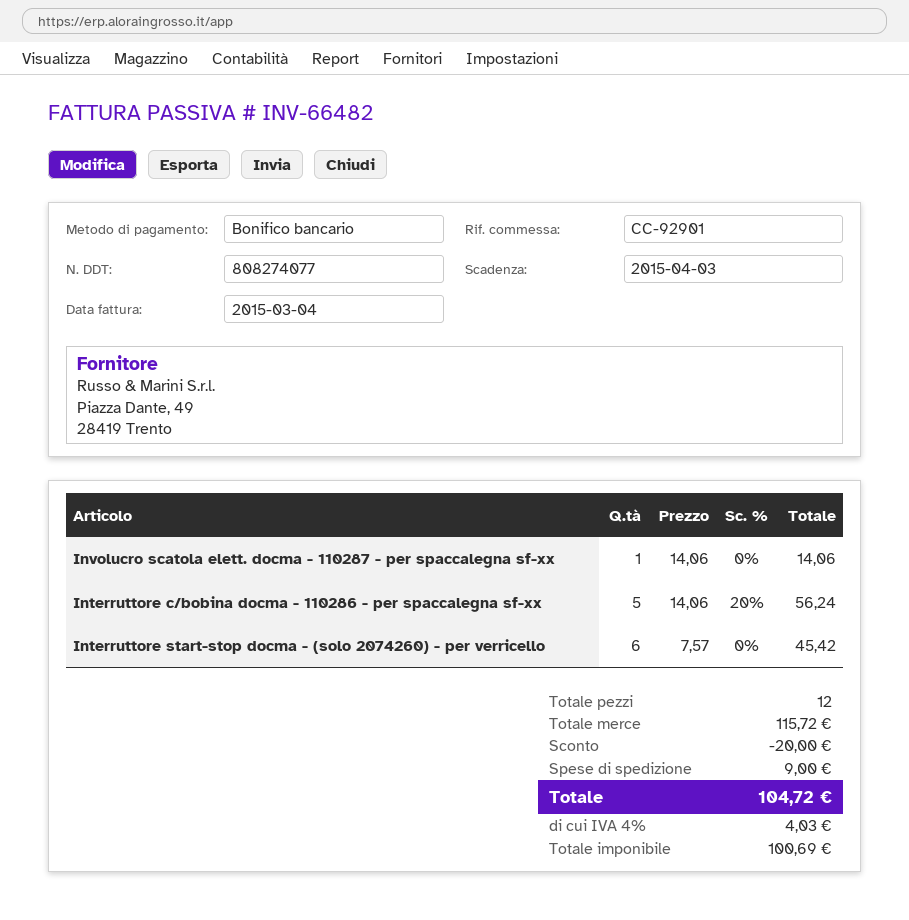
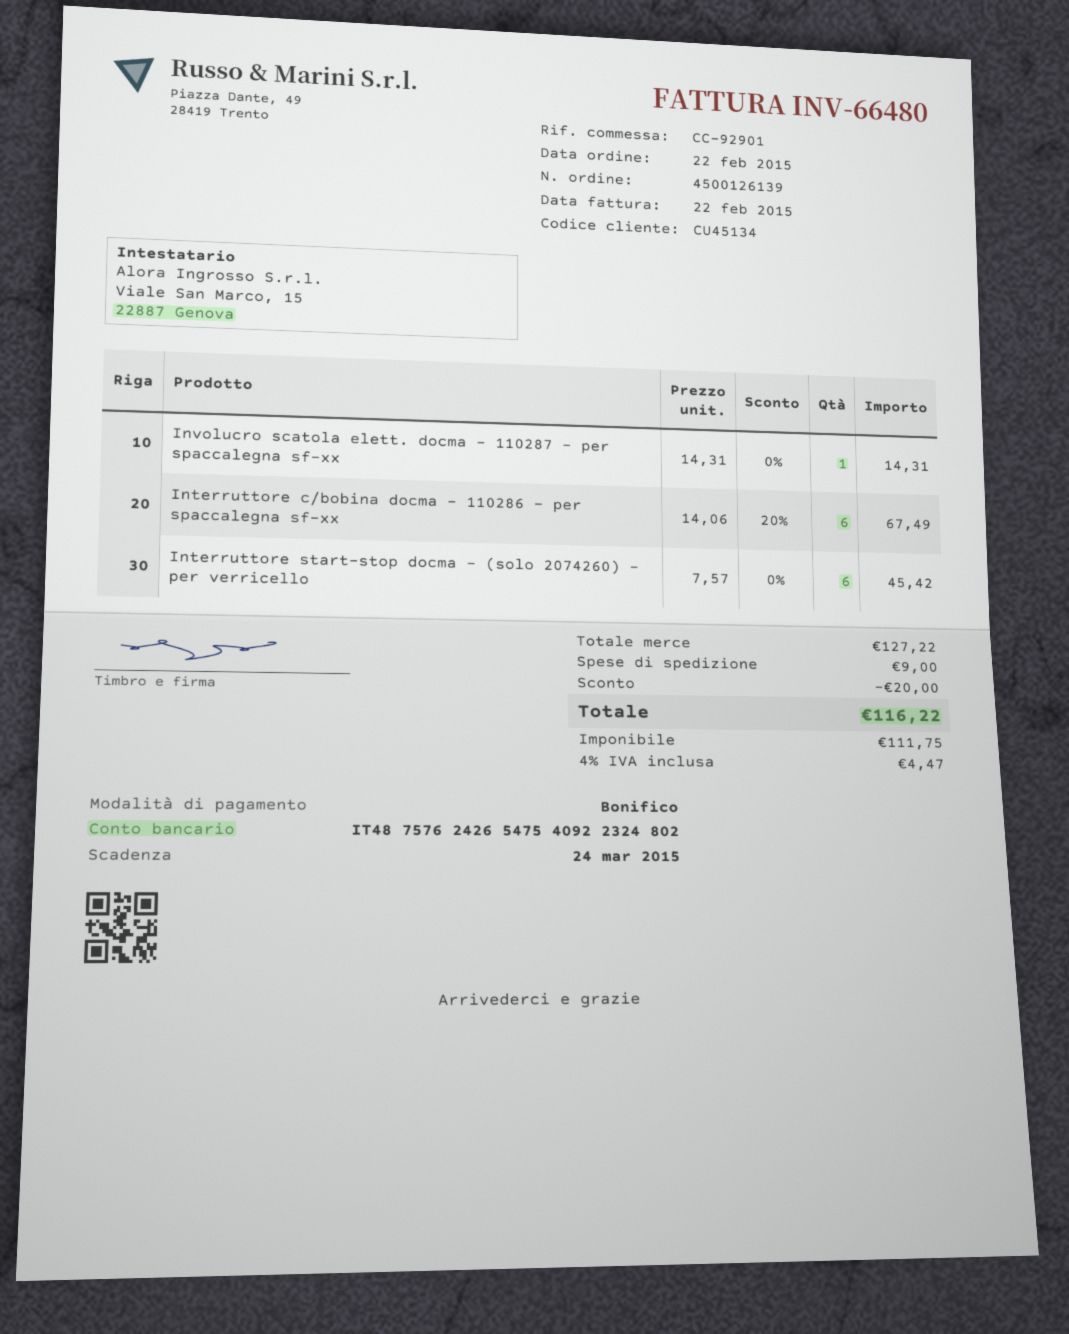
invoice number: INV-66482 -> INV-66480
invoice date: 2015-03-04 -> 2015-02-22
due date: 2015-04-03 -> 2015-03-24
Involucro scatola elett. docma - 110287 - per spaccalegna sf-xx: 1 x 14.06 = 14.06 -> 1 x 14.31 = 14.31
Interruttore c/bobina docma - 110286 - per spaccalegna sf-xx: 5 x 14.06 - 20% = 56.24 -> 6 x 14.06 - 20% = 67.49
subtotal: 115.72 -> 127.22
net: 100.69 -> 111.75
tax: 4% = 4.03 -> 4% = 4.47
total: 104.72 -> 116.22

